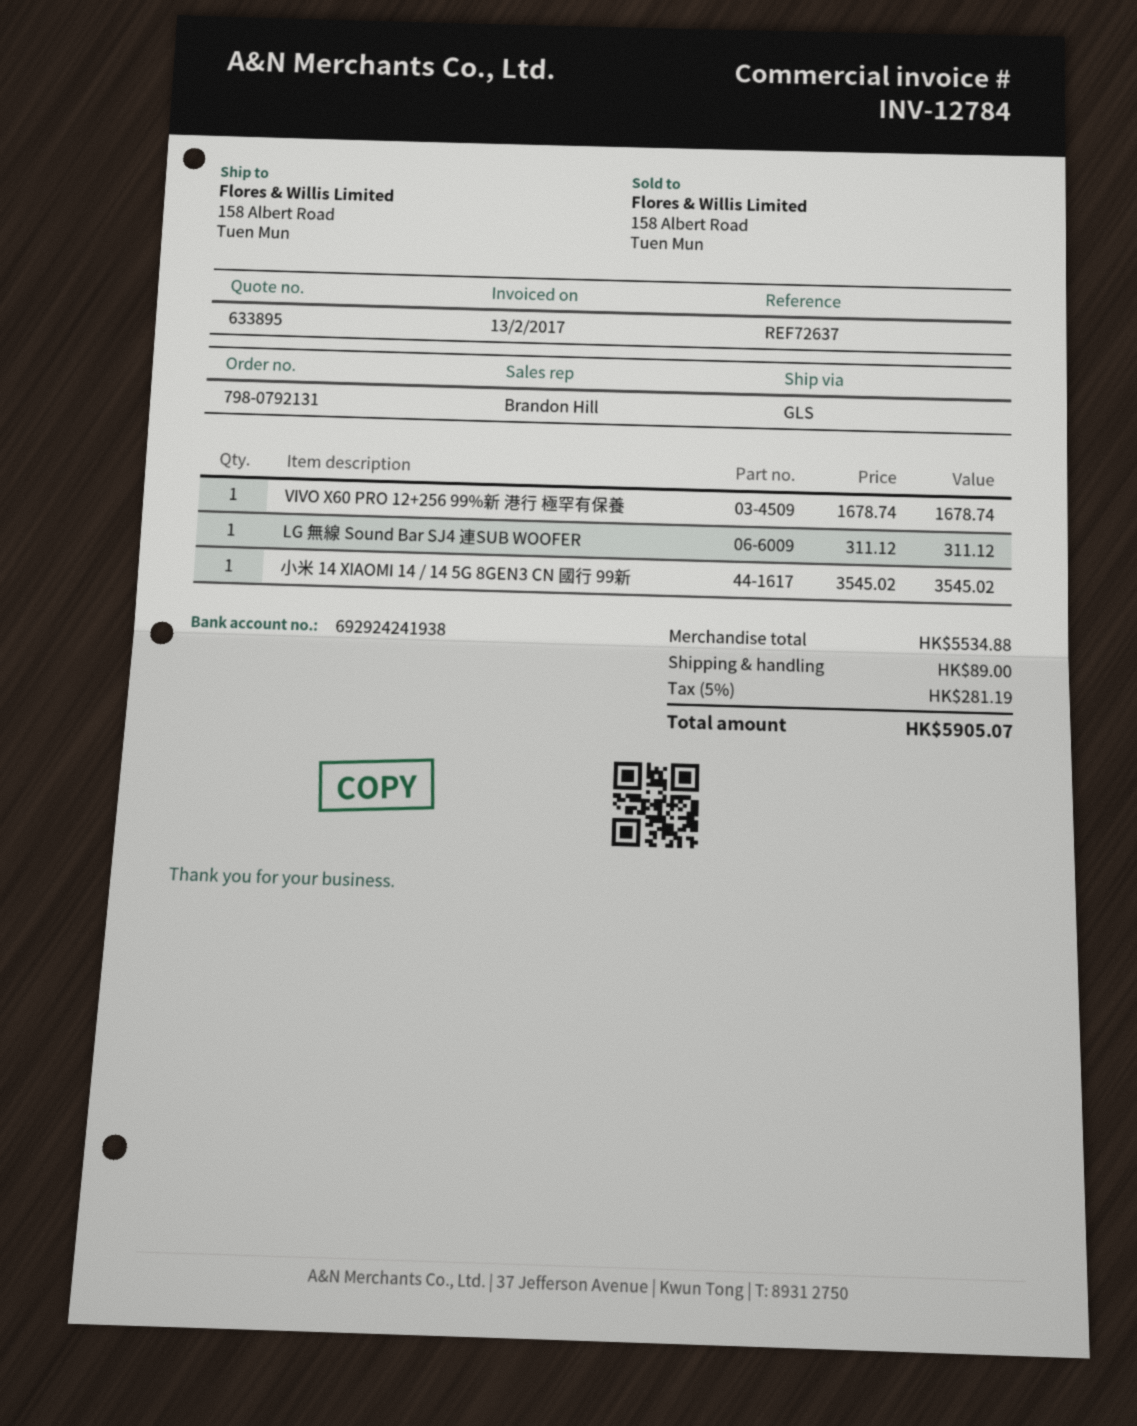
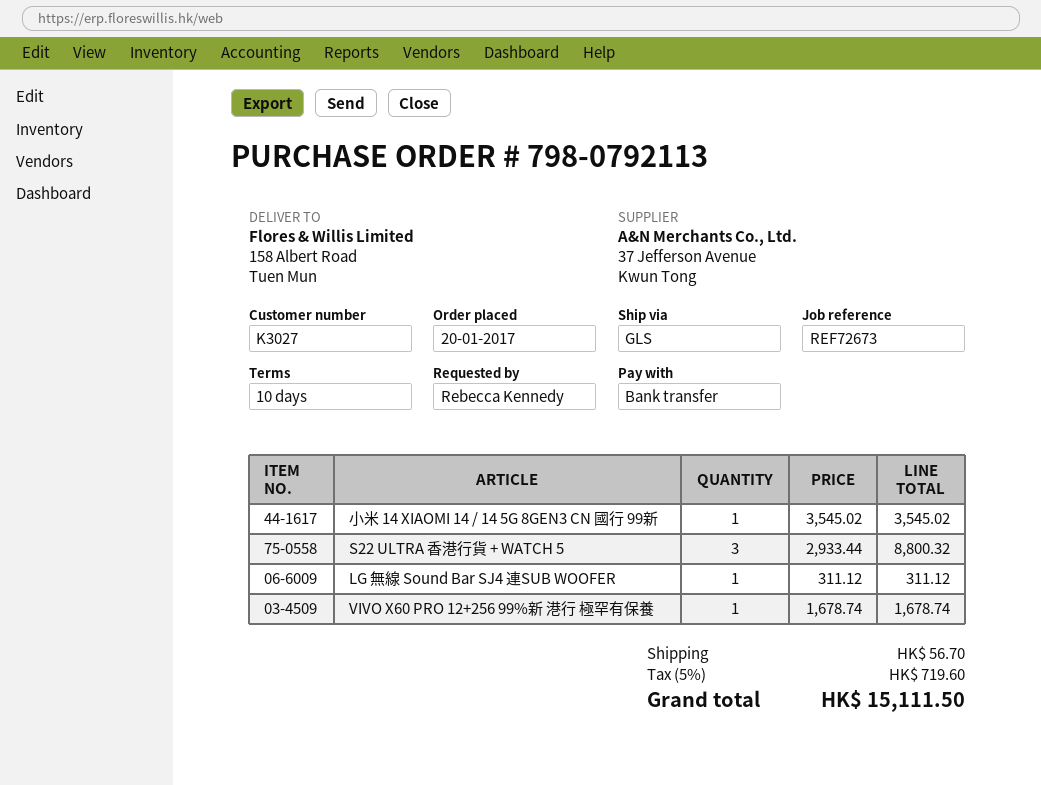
order number: 798-0792131 -> 798-0792113
reference: REF72637 -> REF72673
S22 ULTRA 香港行貨 + WATCH 5: none -> 3 x 2933.44 = 8800.32
shipping: 89.00 -> 56.70
tax: 5% = 281.19 -> 5% = 719.60
total: 5905.07 -> 15111.50

